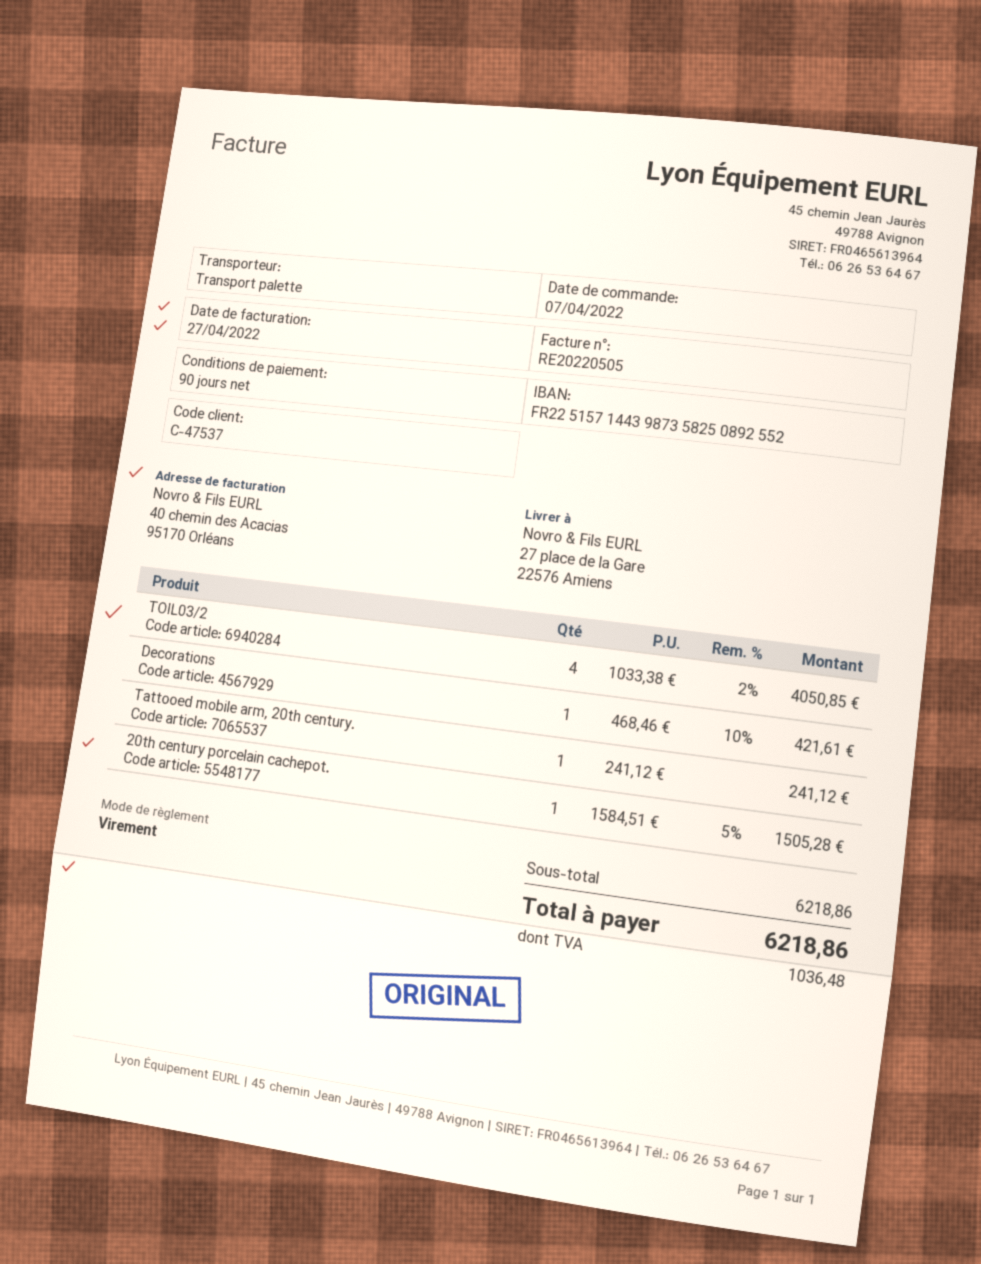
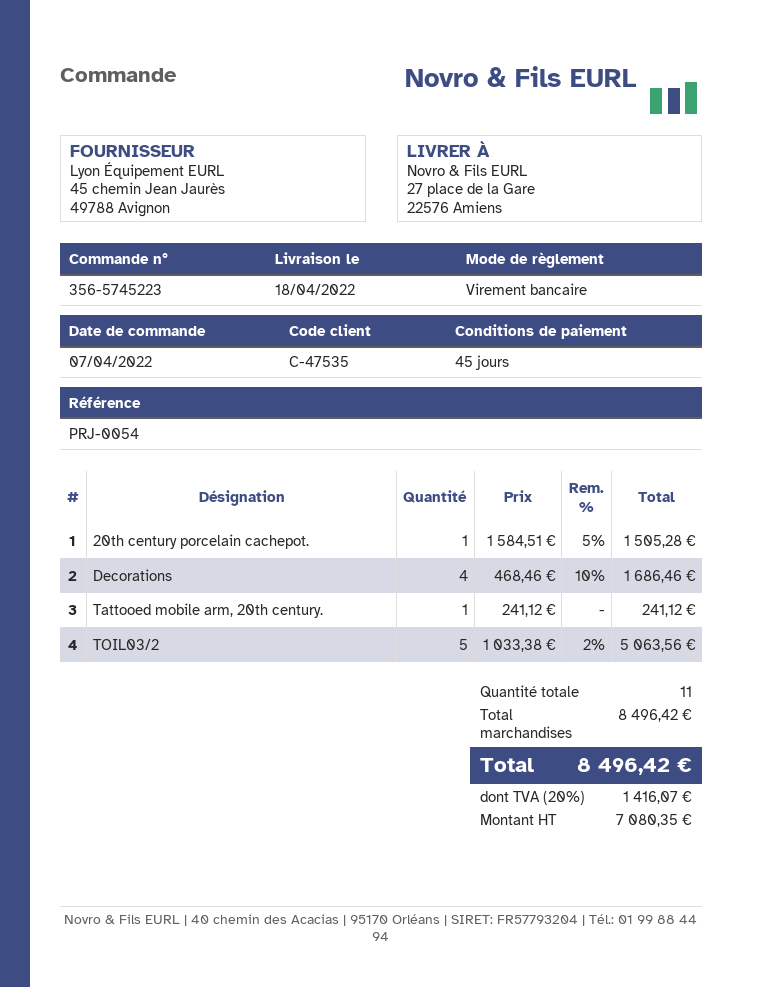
payment terms: 90 days -> 45 days
customer number: C-47537 -> C-47535
TOIL03/2: 4 x 1033.38 - 2% = 4050.85 -> 5 x 1033.38 - 2% = 5063.56
Decorations: 1 x 468.46 - 10% = 421.61 -> 4 x 468.46 - 10% = 1686.46
subtotal: 6218.86 -> 8496.42
tax: 1036.48 -> 1416.07
total: 6218.86 -> 8496.42

